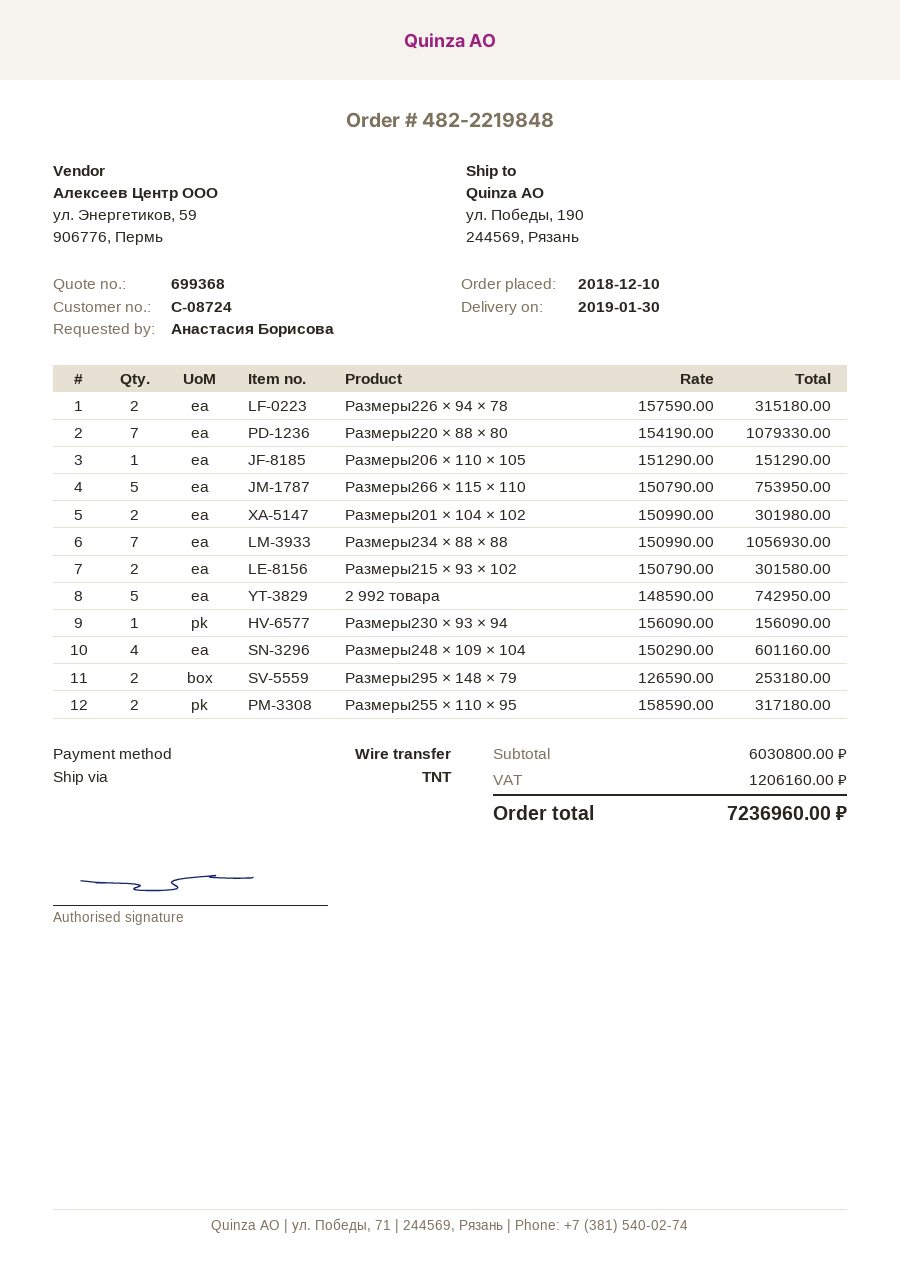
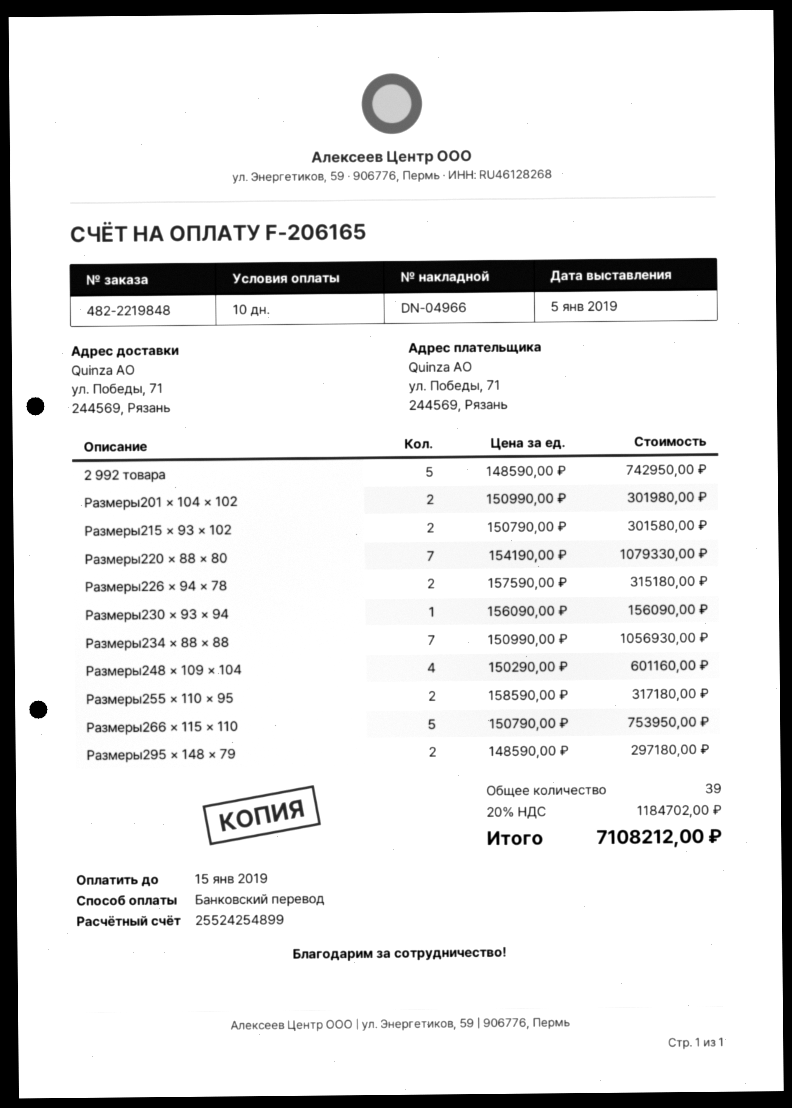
ship to: ул. Победы, 190, 244569, Рязань -> ул. Победы, 71, 244569, Рязань
Размеры206 × 110 × 105: 1 x 151290.00 = 151290.00 -> none
Размеры295 × 148 × 79: 2 x 126590.00 = 253180.00 -> 2 x 148590.00 = 297180.00
tax: 1206160.00 -> 1184702.00
total: 7236960.00 -> 7108212.00

